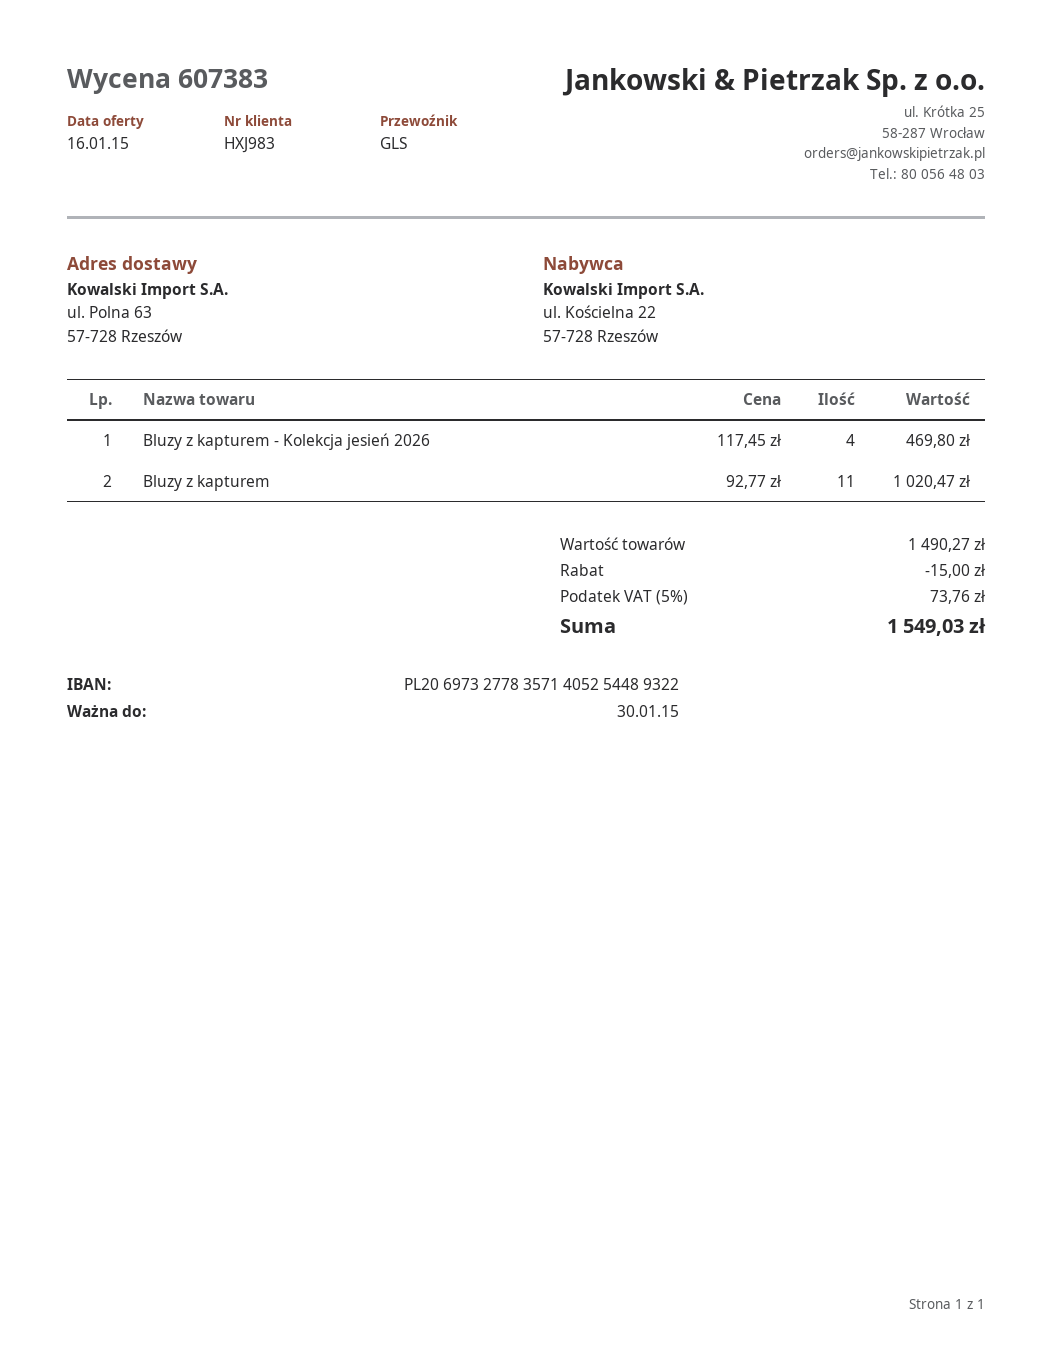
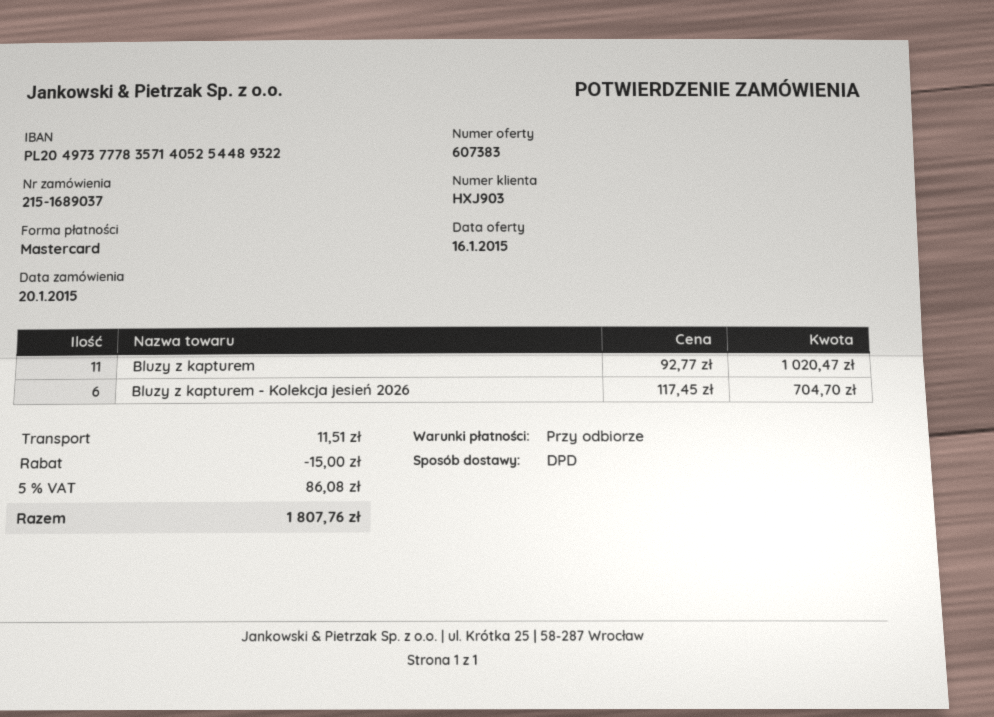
customer number: HXJ983 -> HXJ903
bank account: PL20697327783571405254489322 -> PL20497377783571405254489322
shipping method: GLS -> DPD
Bluzy z kapturem - Kolekcja jesień 2026: 4 x 117.45 = 469.80 -> 6 x 117.45 = 704.70
shipping: none -> 11.51
tax: 5% = 73.76 -> 5% = 86.08
total: 1549.03 -> 1807.76

